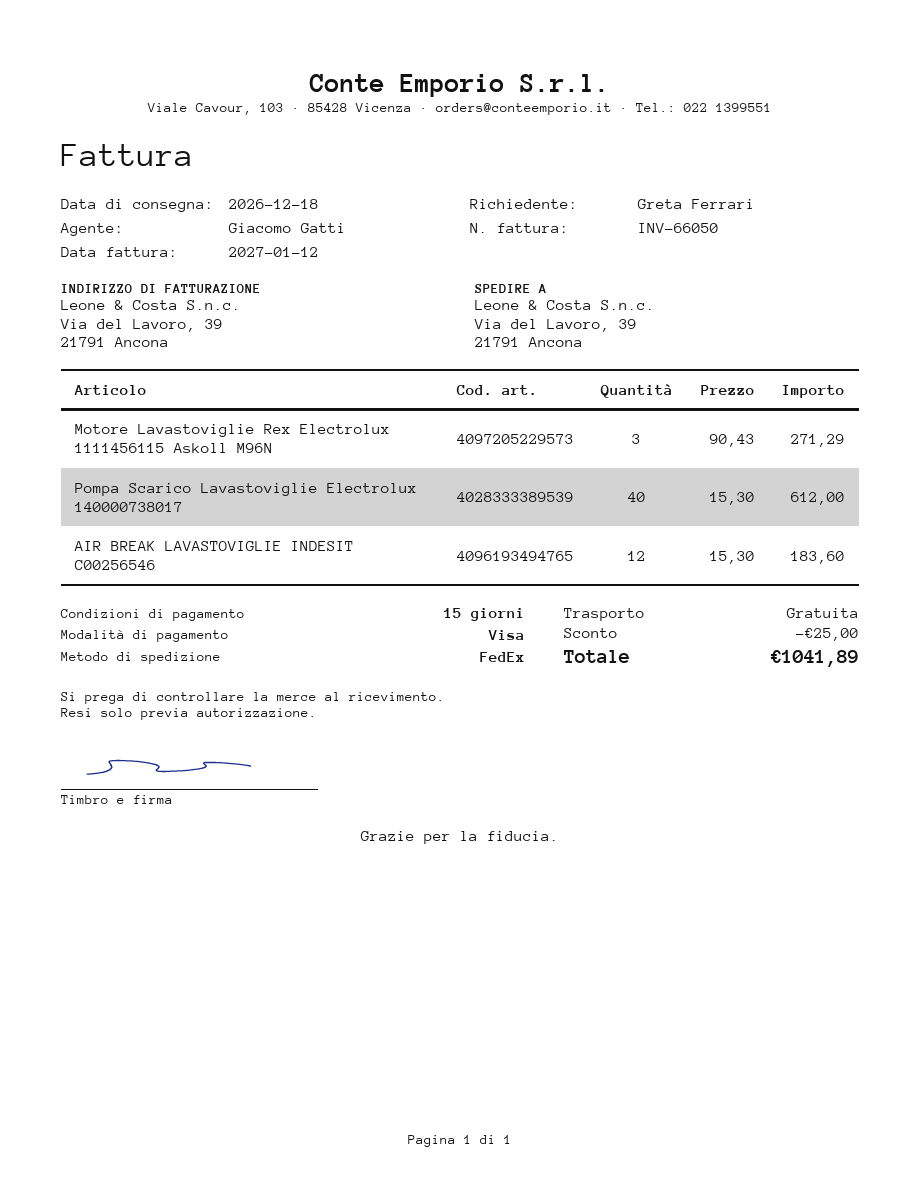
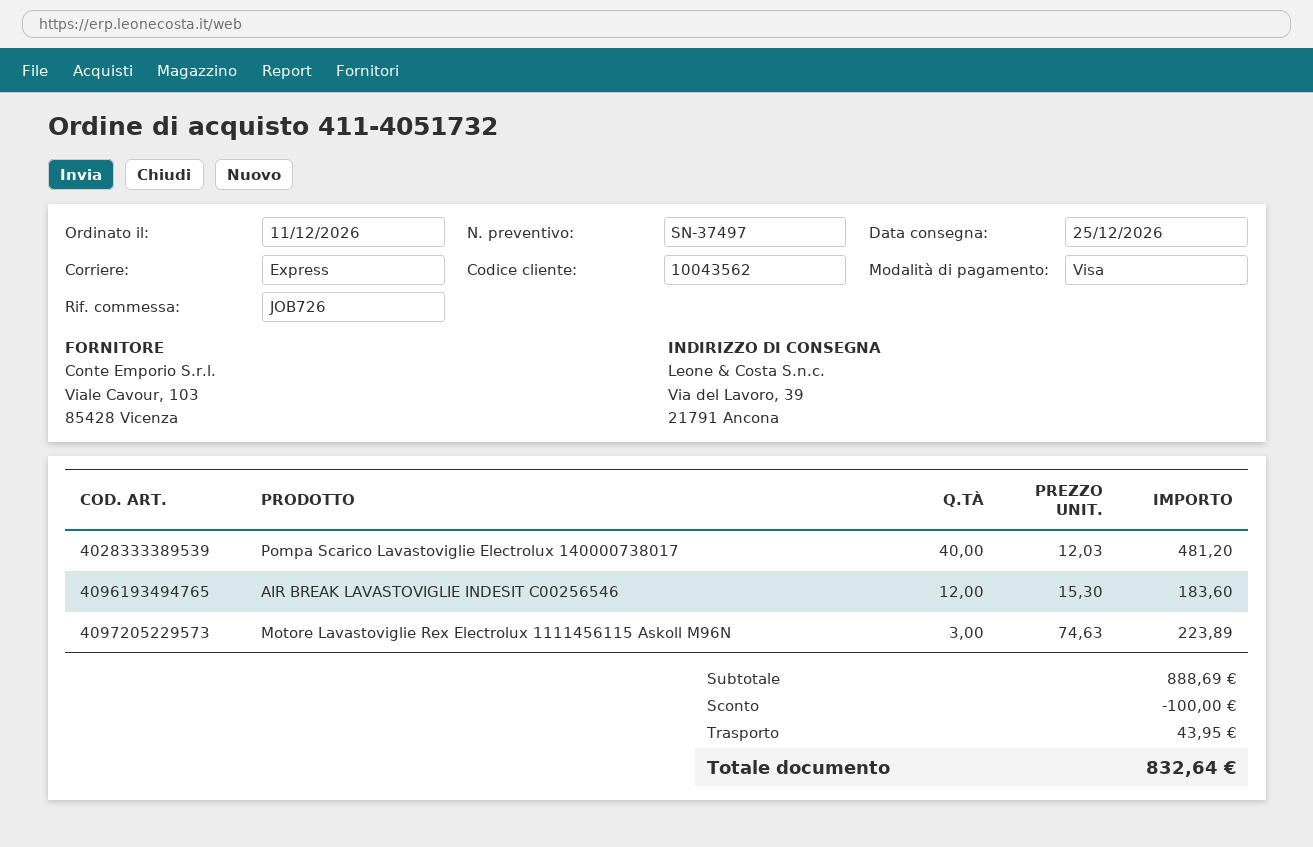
delivery date: 2026-12-18 -> 2026-12-25
shipping method: FedEx -> express
Motore Lavastoviglie Rex Electrolux 1111456115 Askoll M96N: 3 x 90.43 = 271.29 -> 3 x 74.63 = 223.89
Pompa Scarico Lavastoviglie Electrolux 140000738017: 40 x 15.30 = 612.00 -> 40 x 12.03 = 481.20
discount: 25.00 -> 100.00
shipping: 0.00 -> 43.95
total: 1041.89 -> 832.64

